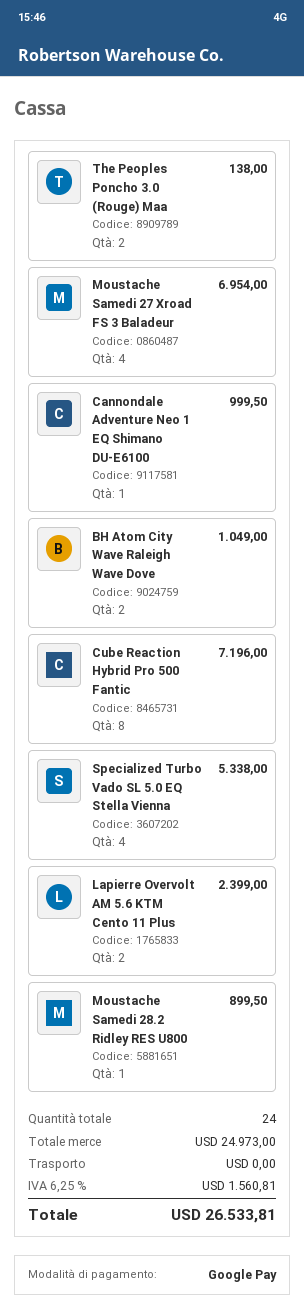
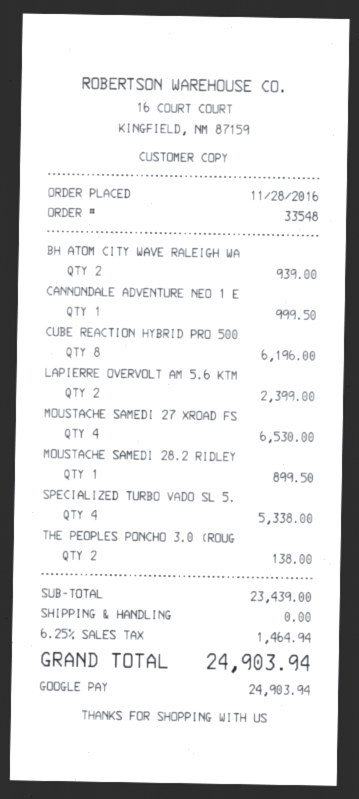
Moustache Samedi 27 Xroad FS 3 Baladeur: 4 for 6954.00 -> 4 for 6530.00
BH Atom City Wave Raleigh Wave Dove: 2 for 1049.00 -> 2 for 939.00
Cube Reaction Hybrid Pro 500 Fantic: 8 for 7196.00 -> 8 for 6196.00
subtotal: 24973.00 -> 23439.00
tax: 6.25% = 1560.81 -> 6.25% = 1464.94
total: 26533.81 -> 24903.94

